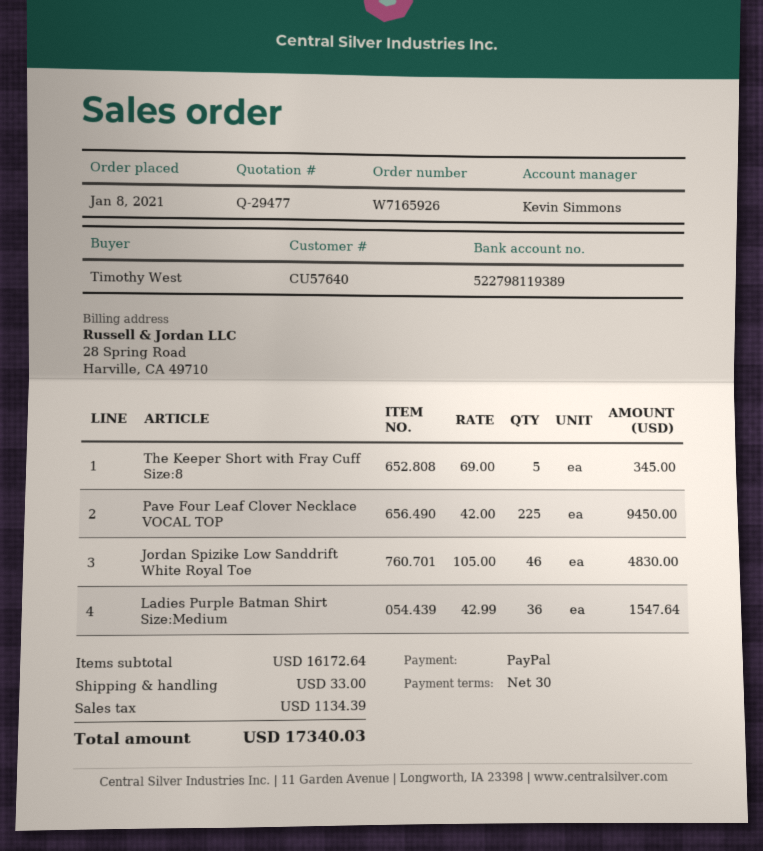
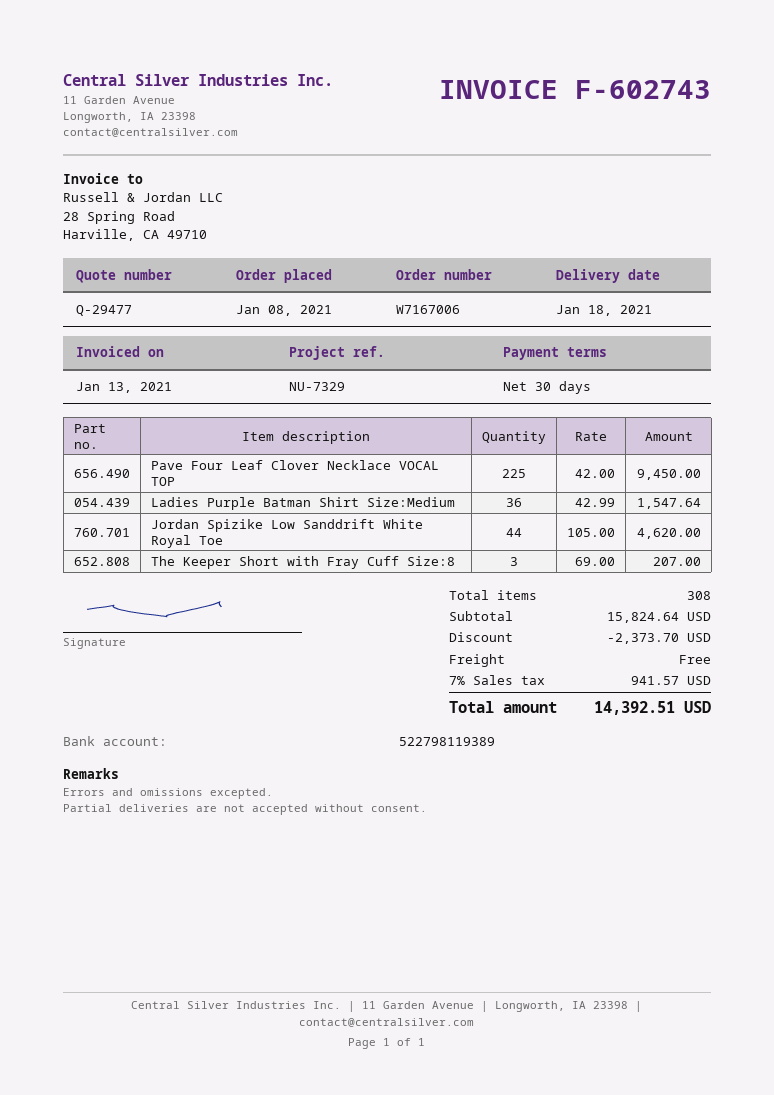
order number: W7165926 -> W7167006
The Keeper Short with Fray Cuff Size:8: 5 x 69.00 = 345.00 -> 3 x 69.00 = 207.00
Jordan Spizike Low Sanddrift White Royal Toe: 46 x 105.00 = 4830.00 -> 44 x 105.00 = 4620.00
subtotal: 16172.64 -> 15824.64
discount: none -> 2373.70
shipping: 33.00 -> 0.00
tax: 1134.39 -> 941.57
total: 17340.03 -> 14392.51

